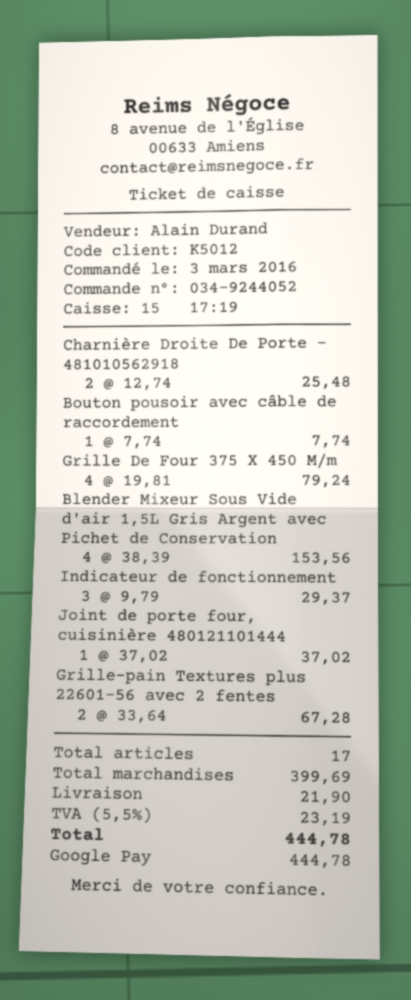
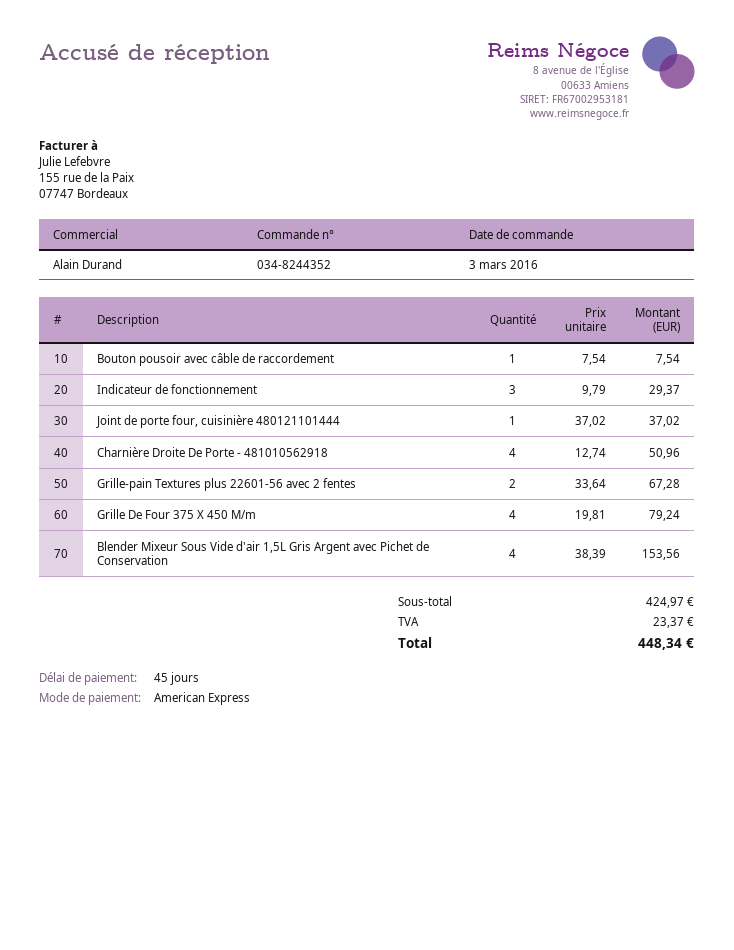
order number: 034-9244052 -> 034-8244352
payment method: Google Pay -> American Express
Charnière Droite De Porte - 481010562918: 2 x 12.74 = 25.48 -> 4 x 12.74 = 50.96
Bouton pousoir avec câble de raccordement: 1 x 7.74 = 7.74 -> 1 x 7.54 = 7.54
subtotal: 399.69 -> 424.97
shipping: 21.90 -> none
tax: 23.19 -> 23.37
total: 444.78 -> 448.34

